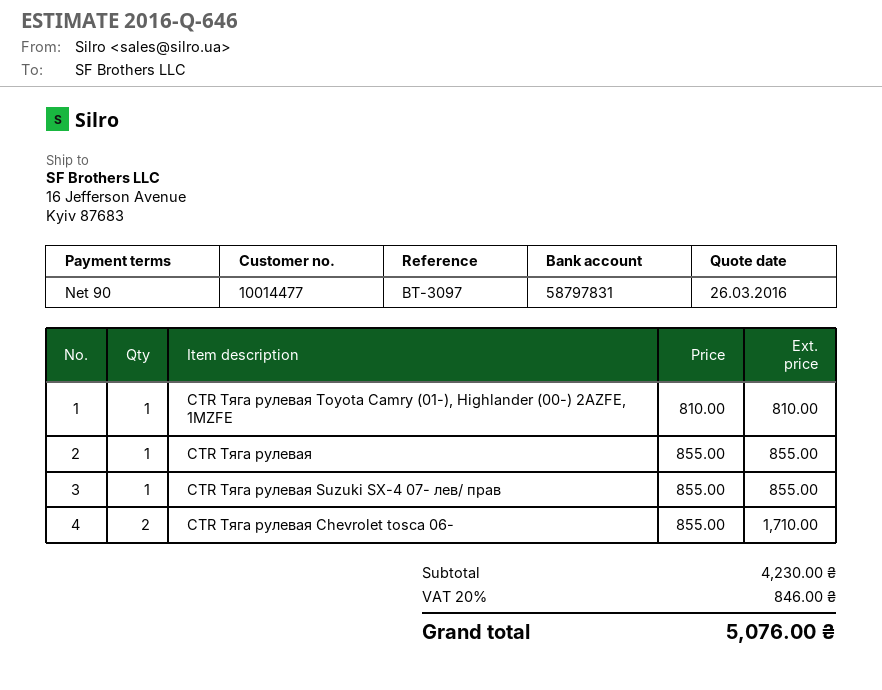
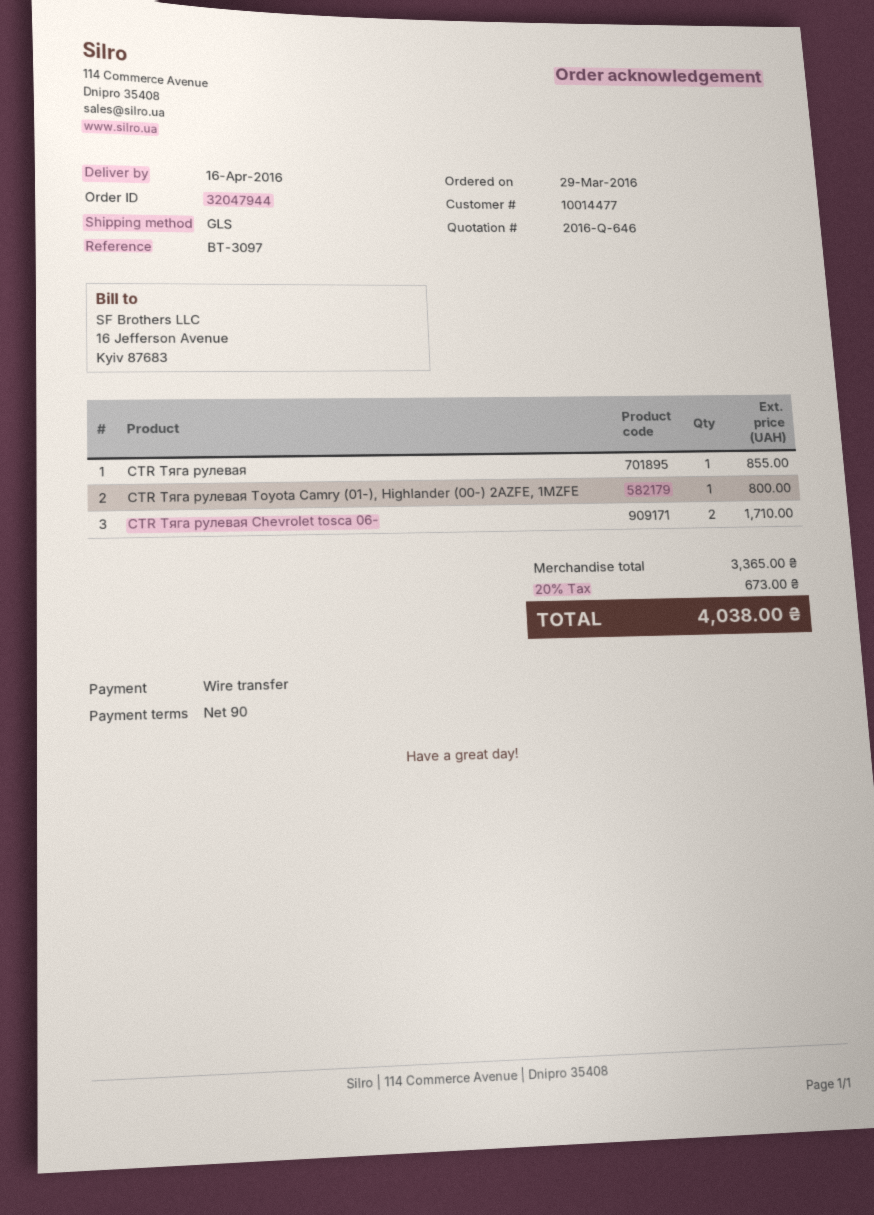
CTR Тяга рулевая Toyota Camry (01-), Highlander (00-) 2AZFE, 1MZFE: 1 for 810.00 -> 1 for 800.00
CTR Тяга рулевая Suzuki SX-4 07- лев/ прав: 1 for 855.00 -> none
subtotal: 4230.00 -> 3365.00
tax: 20% = 846.00 -> 20% = 673.00
total: 5076.00 -> 4038.00

